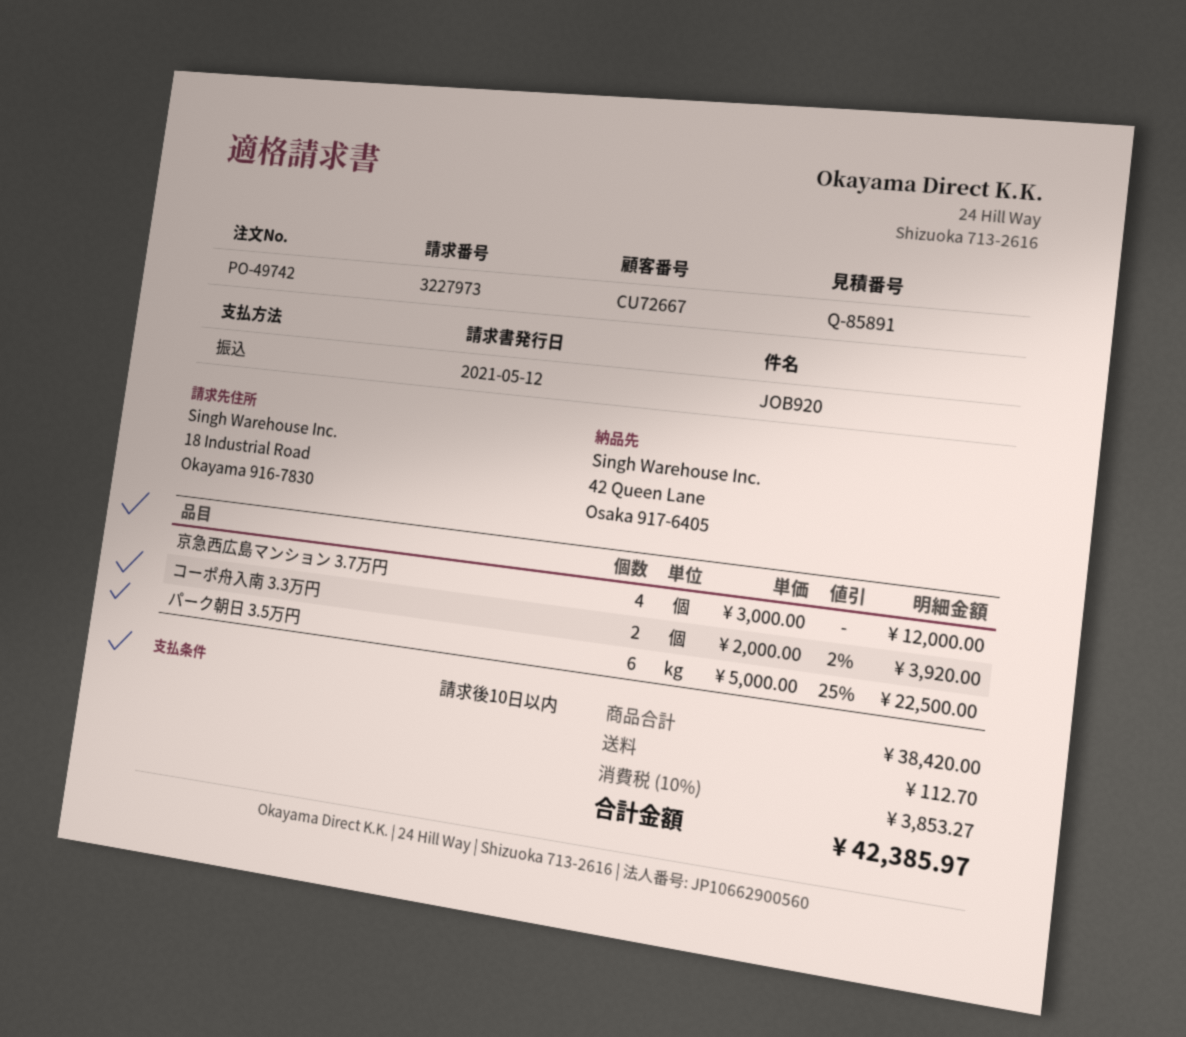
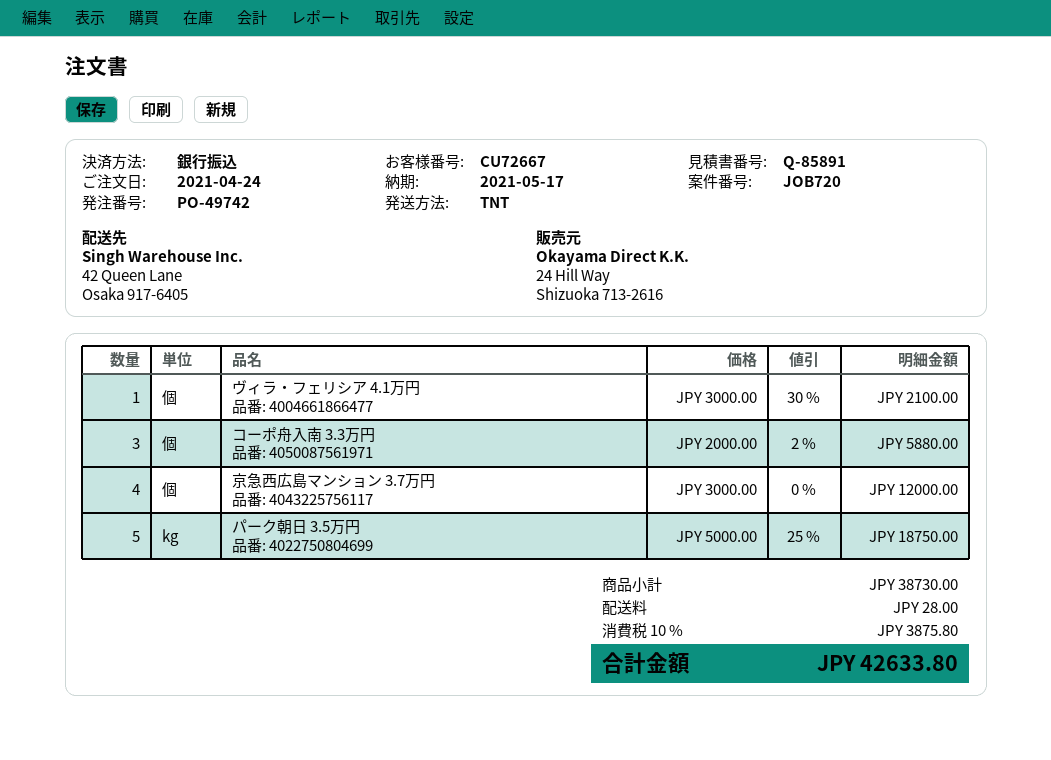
reference: JOB920 -> JOB720
コーポ舟入南 3.3万円: 2 x 2000.00 - 2% = 3920.00 -> 3 x 2000.00 - 2% = 5880.00
パーク朝日 3.5万円: 6 x 5000.00 - 25% = 22500.00 -> 5 x 5000.00 - 25% = 18750.00
ヴィラ・フェリシア 4.1万円: none -> 1 x 3000.00 - 30% = 2100.00
subtotal: 38420.00 -> 38730.00
shipping: 112.70 -> 28.00
tax: 10% = 3853.27 -> 10% = 3875.80
total: 42385.97 -> 42633.80

